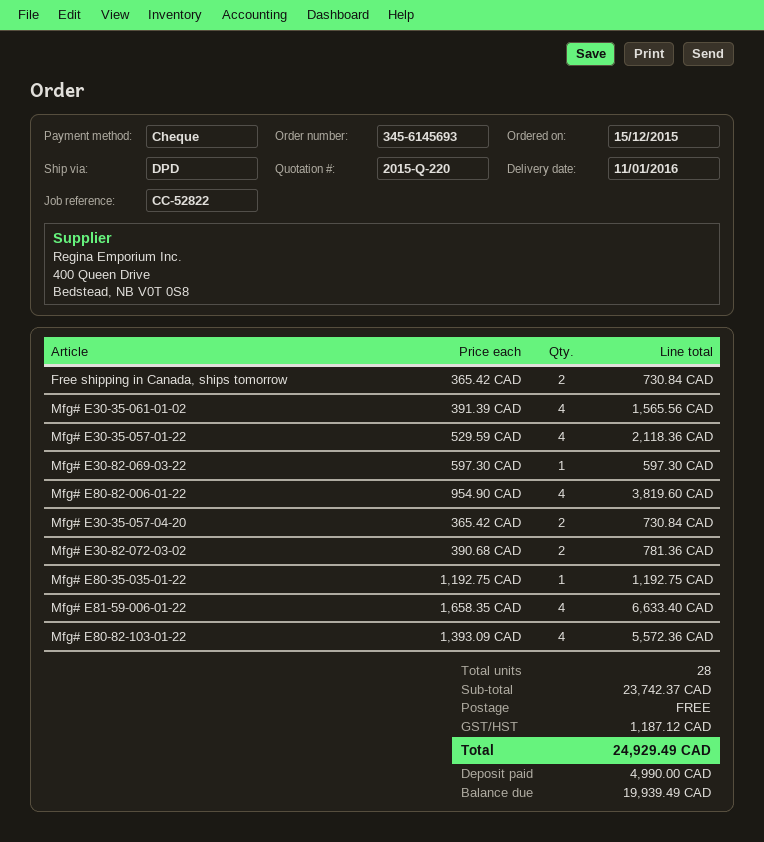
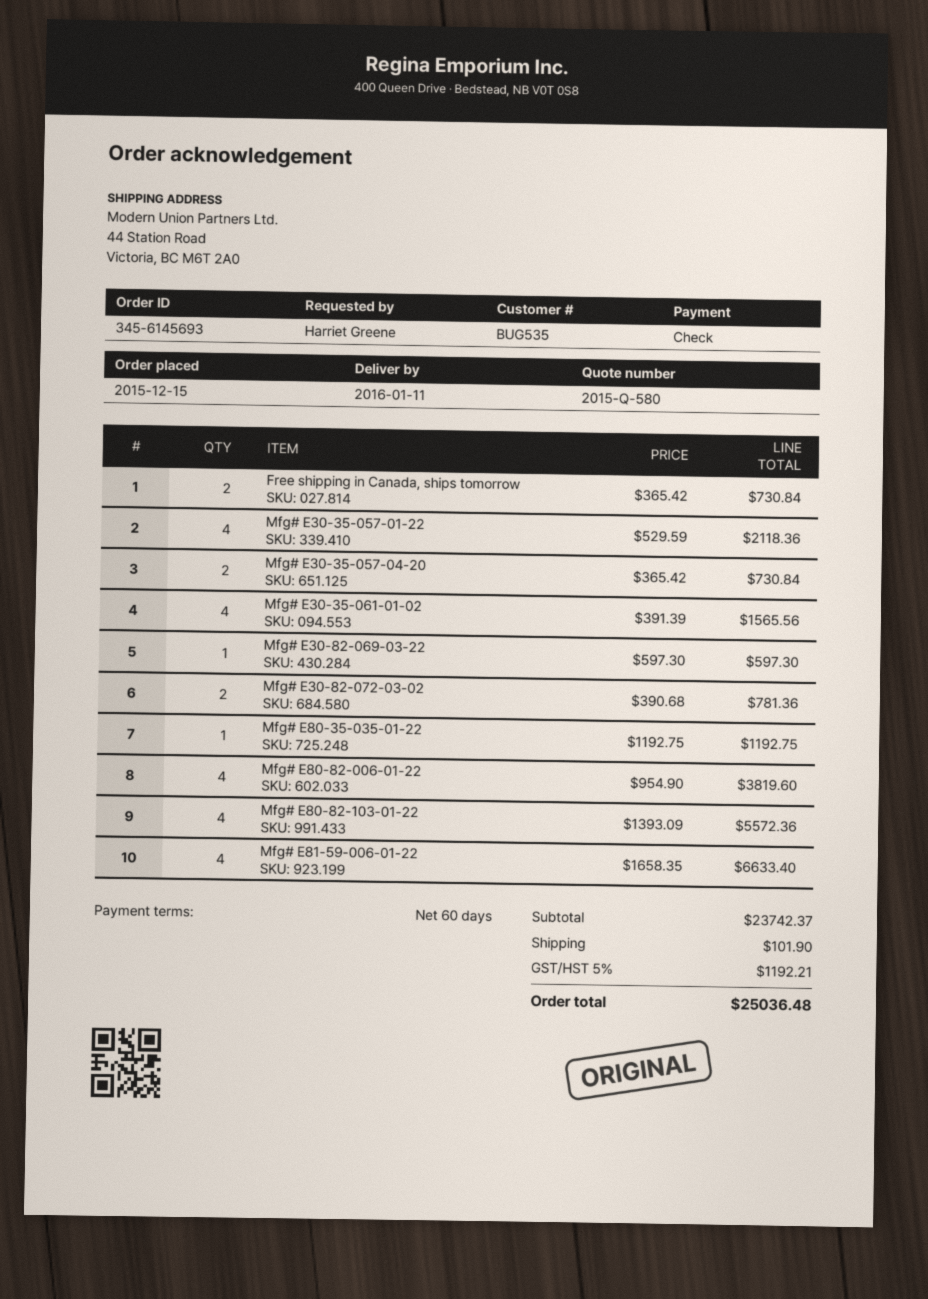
quote number: 2015-Q-220 -> 2015-Q-580
shipping: 0.00 -> 101.90
tax: 1187.12 -> 1192.21
total: 24929.49 -> 25036.48

